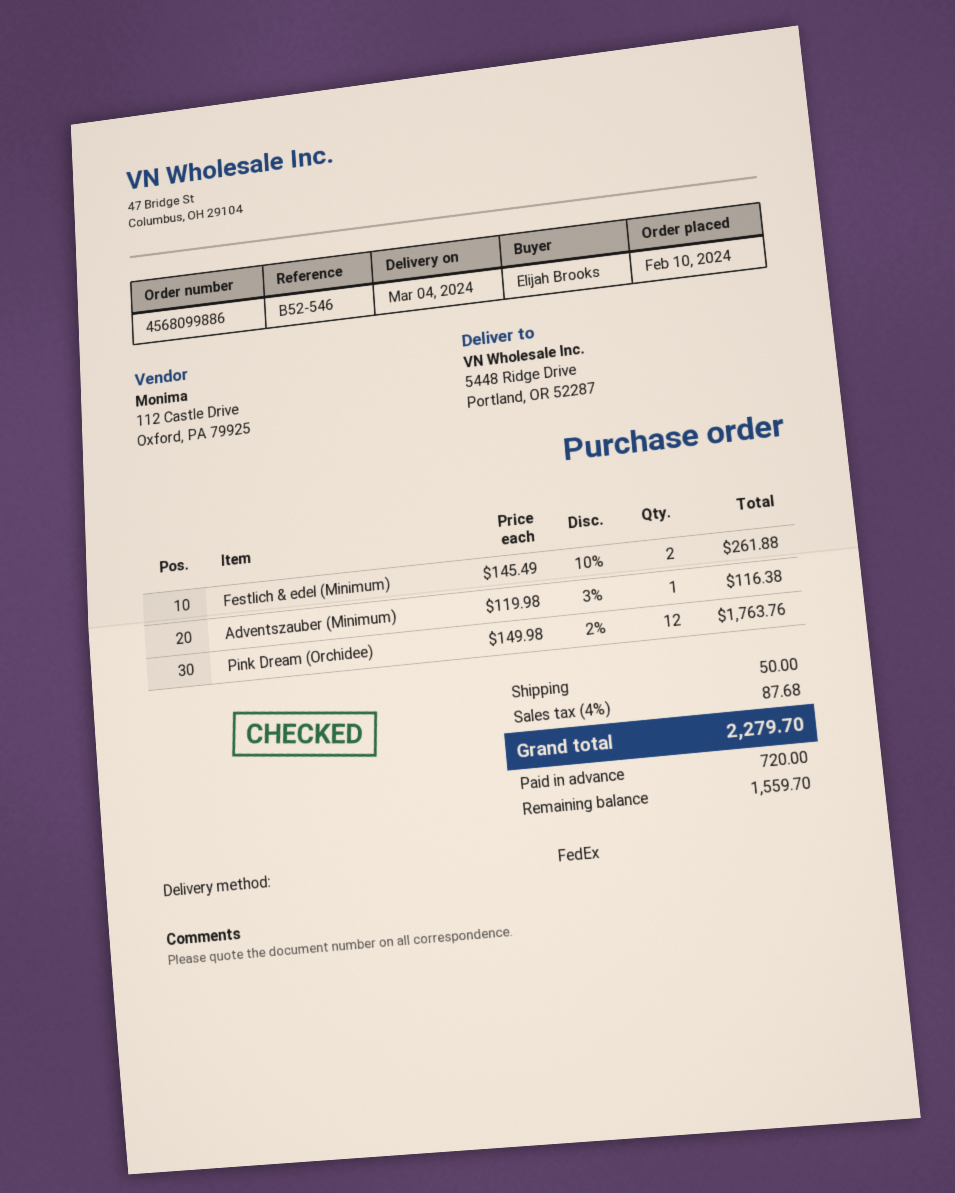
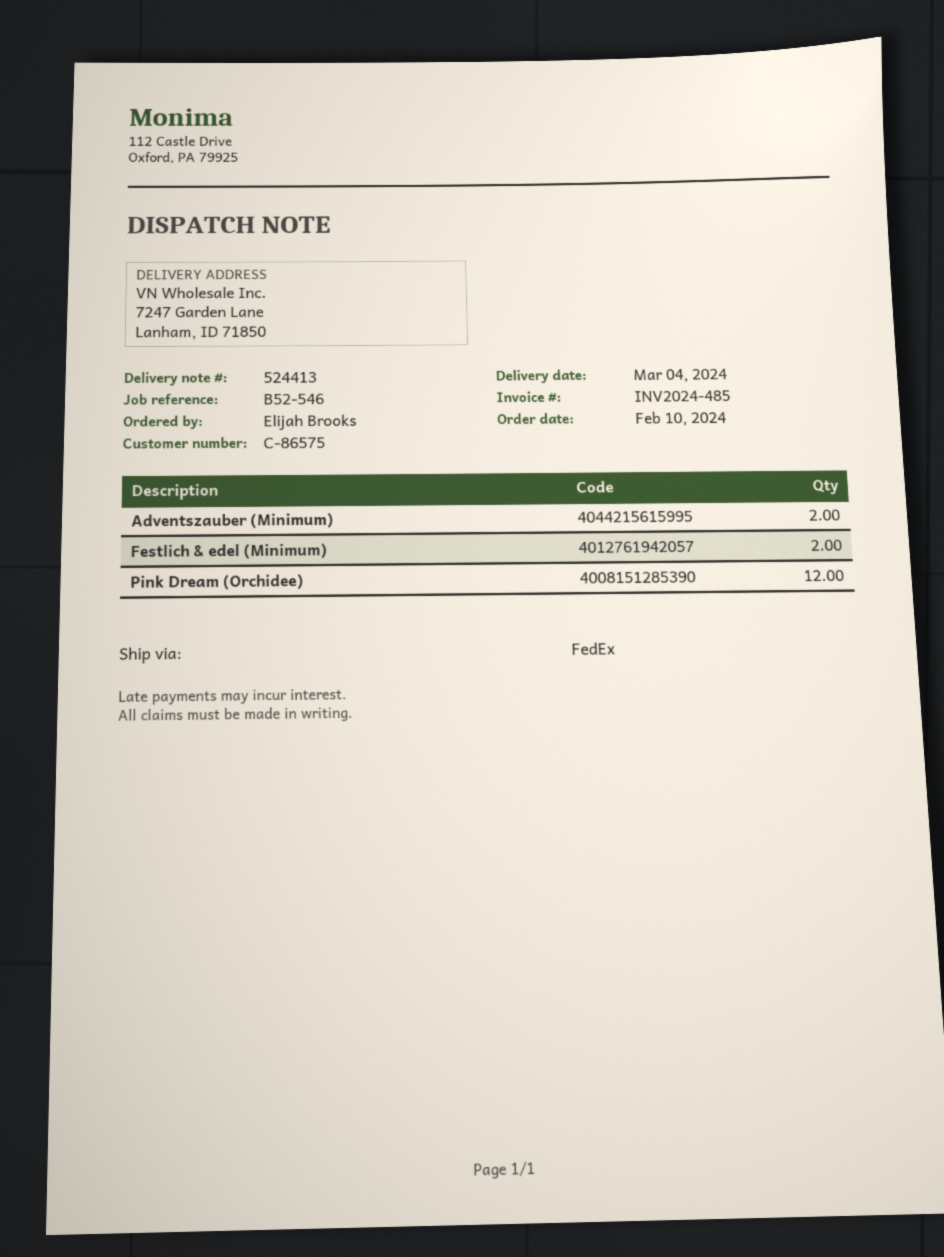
ship to: 5448 Ridge Drive, Portland, OR 52287 -> 7247 Garden Lane, Lanham, ID 71850
Adventszauber (Minimum): 1 -> 2

